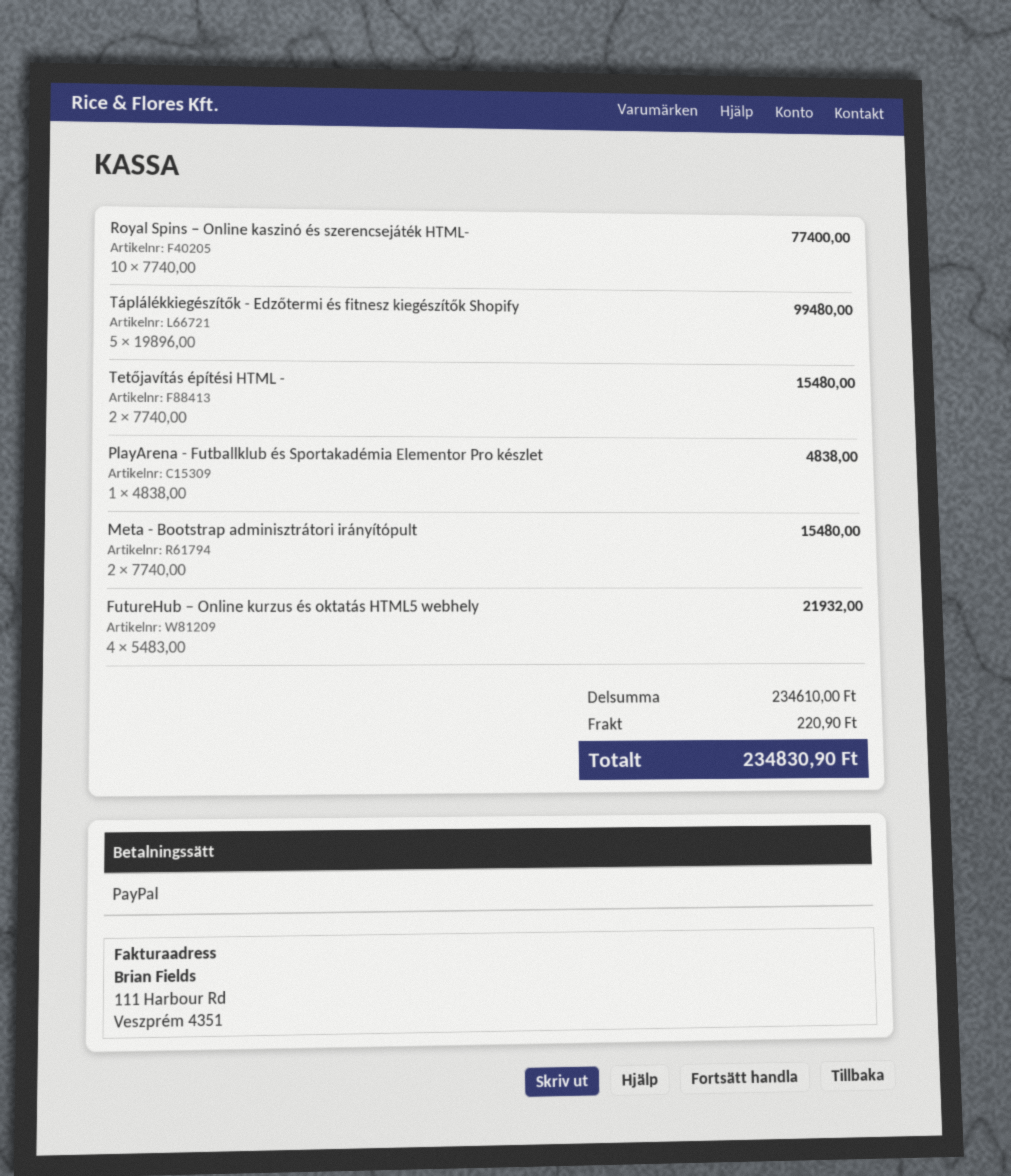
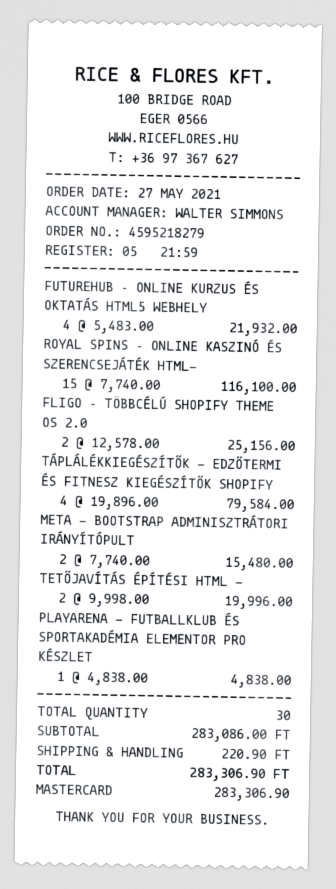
payment method: PayPal -> Mastercard
Royal Spins – Online kaszinó és szerencsejáték HTML-: 10 x 7740.00 = 77400.00 -> 15 x 7740.00 = 116100.00
Táplálékkiegészítők - Edzőtermi és fitnesz kiegészítők Shopify: 5 x 19896.00 = 99480.00 -> 4 x 19896.00 = 79584.00
Tetőjavítás építési HTML -: 2 x 7740.00 = 15480.00 -> 2 x 9998.00 = 19996.00
FLIGO – TÖBBCÉLÚ SHOPIFY THEME OS 2.0: none -> 2 x 12578.00 = 25156.00
subtotal: 234610.00 -> 283086.00
total: 234830.90 -> 283306.90

